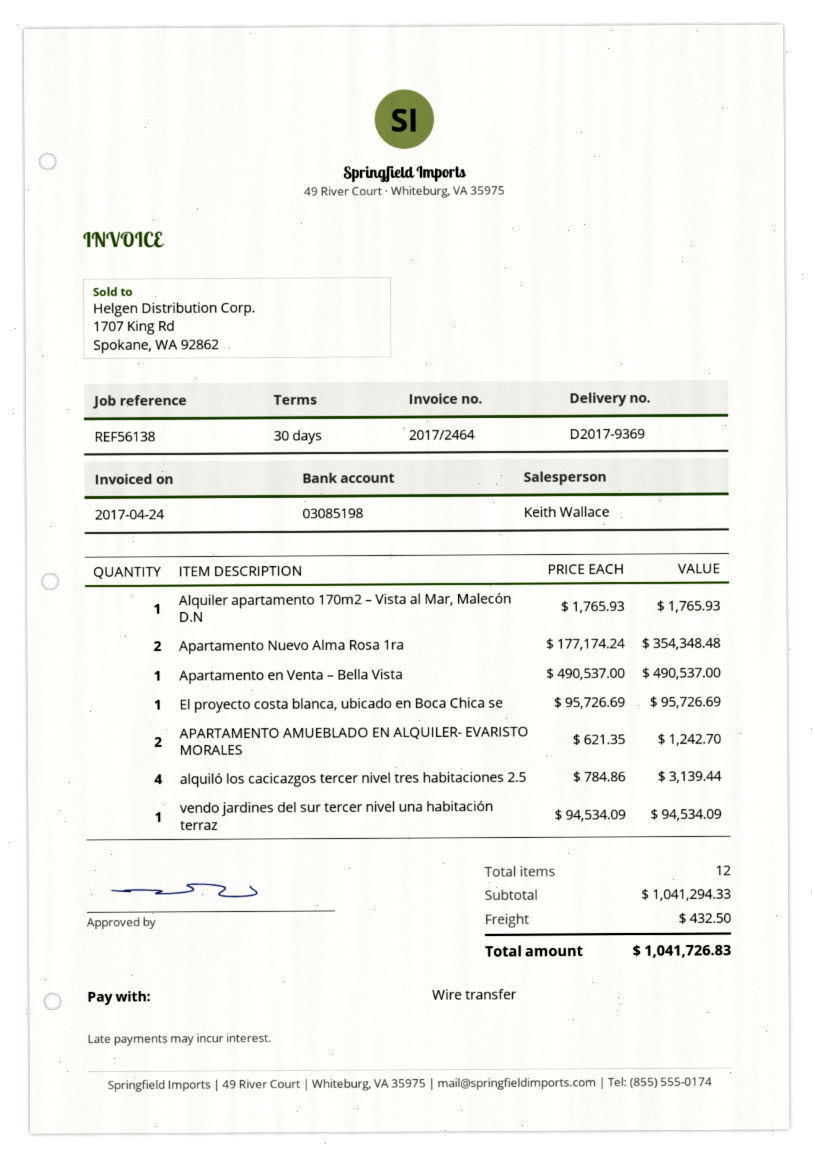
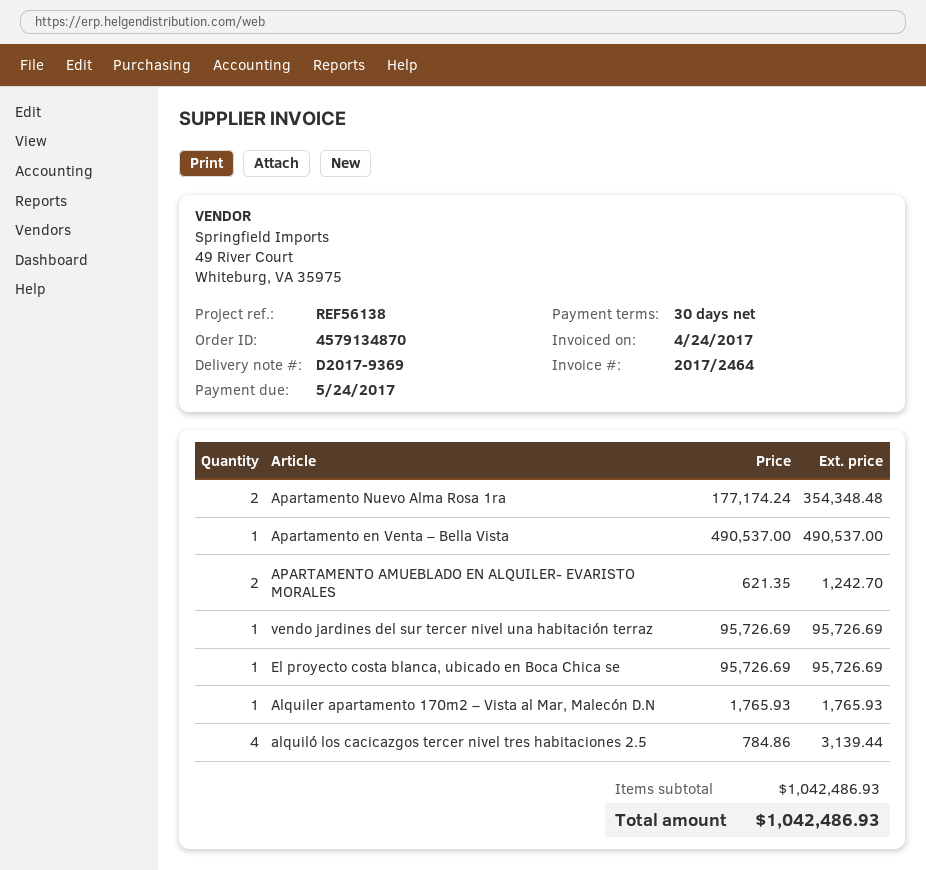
vendo jardines del sur tercer nivel una habitación terraz: 1 x 94534.09 = 94534.09 -> 1 x 95726.69 = 95726.69
subtotal: 1041294.33 -> 1042486.93
shipping: 432.50 -> none
total: 1041726.83 -> 1042486.93

